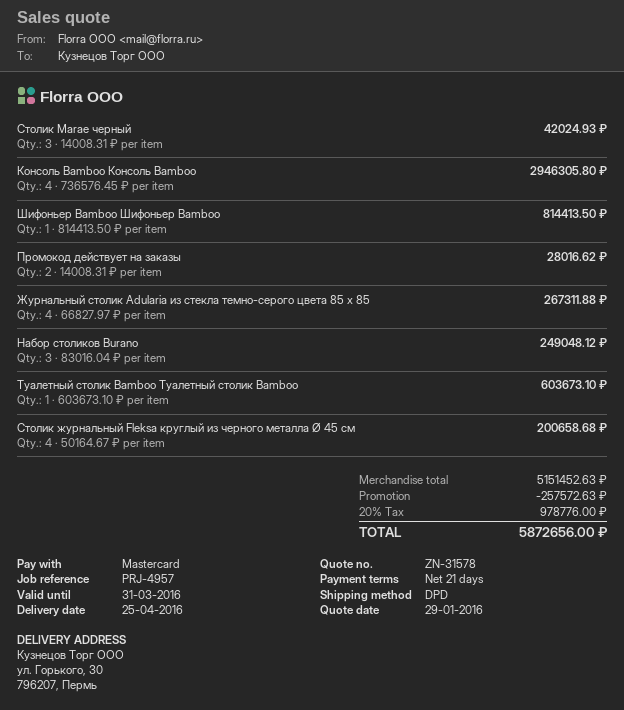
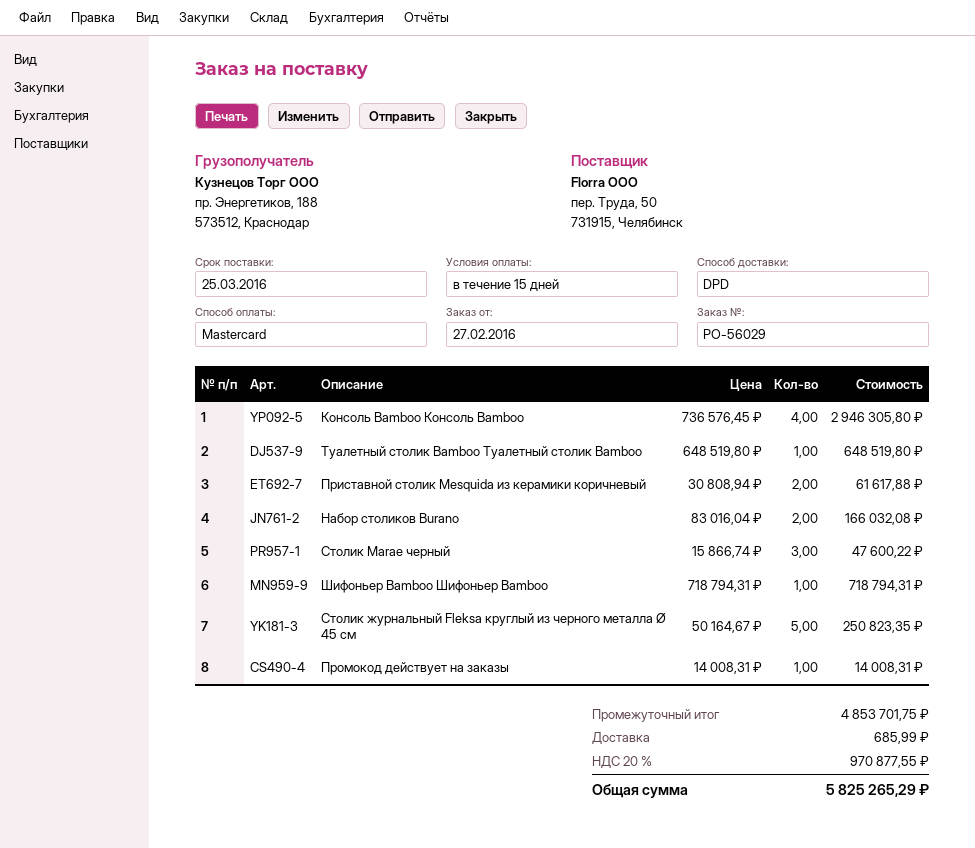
delivery date: 2016-04-25 -> 2016-03-25
payment terms: 21 days -> 15 days
ship to: ул. Горького, 30, 796207, Пермь -> пр. Энергетиков, 188, 573512, Краснодар
Столик Marae черный: 3 x 14008.31 = 42024.93 -> 3 x 15866.74 = 47600.22
Шифоньер Bamboo Шифоньер Bamboo: 1 x 814413.50 = 814413.50 -> 1 x 718794.31 = 718794.31
Промокод действует на заказы: 2 x 14008.31 = 28016.62 -> 1 x 14008.31 = 14008.31
Журнальный столик Adularia из стекла темно-серого цвета 85 x 85: 4 x 66827.97 = 267311.88 -> none
Набор столиков Burano: 3 x 83016.04 = 249048.12 -> 2 x 83016.04 = 166032.08
Туалетный столик Bamboo Туалетный столик Bamboo: 1 x 603673.10 = 603673.10 -> 1 x 648519.80 = 648519.80
Столик журнальный Fleksa круглый из черного металла Ø 45 см: 4 x 50164.67 = 200658.68 -> 5 x 50164.67 = 250823.35
Приставной столик Mesquida из керамики коричневый: none -> 2 x 30808.94 = 61617.88
subtotal: 5151452.63 -> 4853701.75
discount: 257572.63 -> none
shipping: none -> 685.99
tax: 20% = 978776.00 -> 20% = 970877.55
total: 5872656.00 -> 5825265.29

